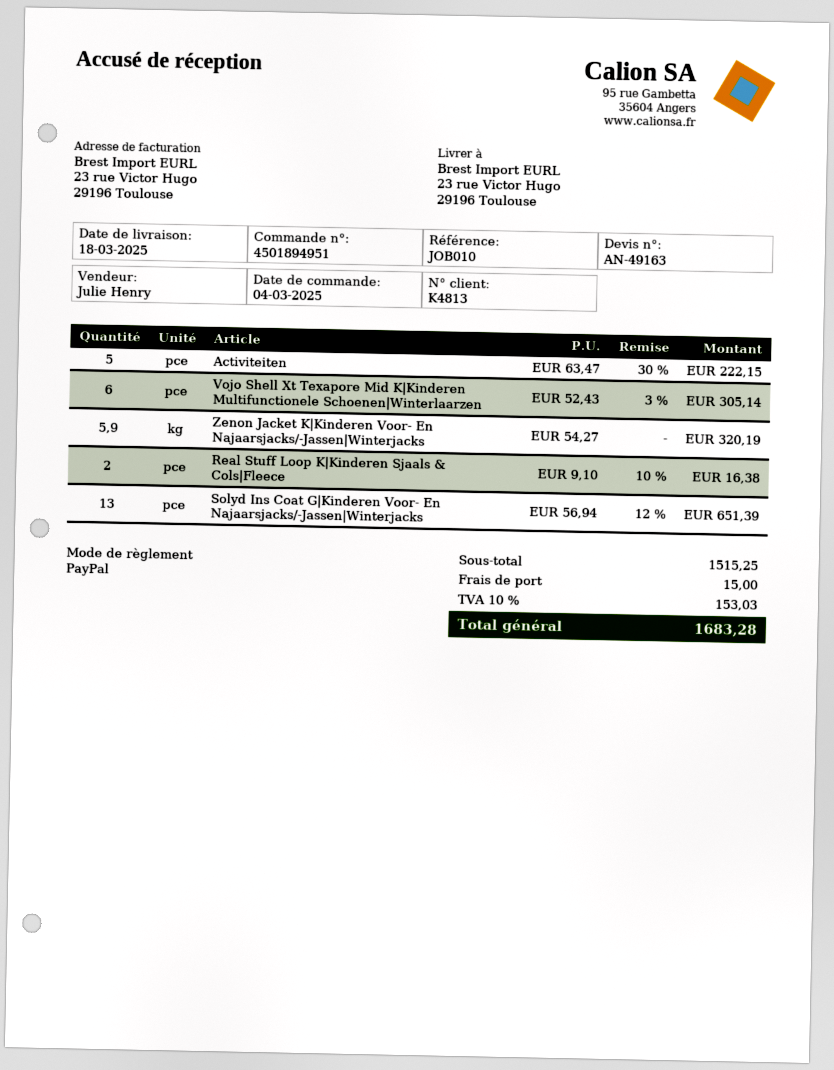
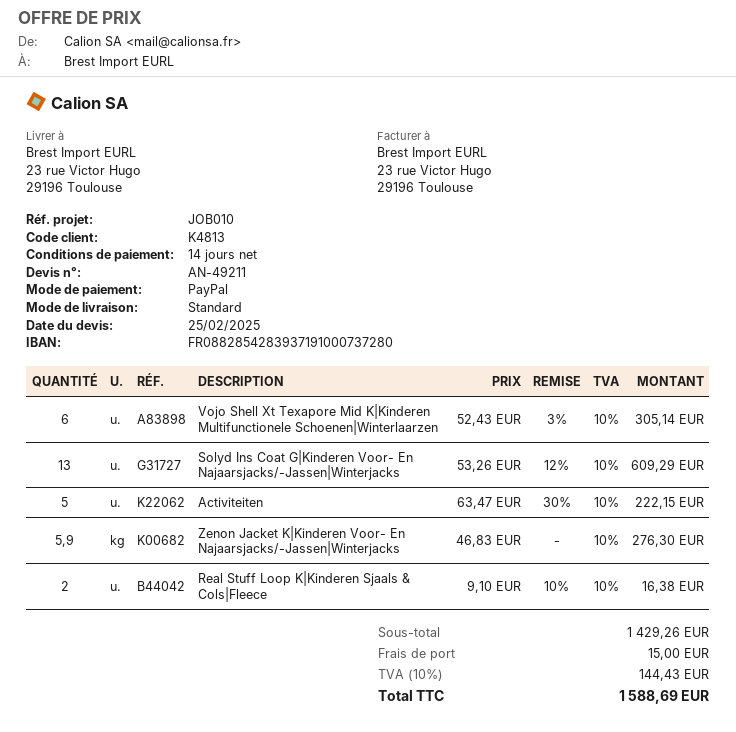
quote number: AN-49163 -> AN-49211
Zenon Jacket K|Kinderen Voor- En Najaarsjacks/-Jassen|Winterjacks: 5.9 x 54.27 = 320.19 -> 5.9 x 46.83 = 276.30
Solyd Ins Coat G|Kinderen Voor- En Najaarsjacks/-Jassen|Winterjacks: 13 x 56.94 - 12% = 651.39 -> 13 x 53.26 - 12% = 609.29
subtotal: 1515.25 -> 1429.26
tax: 10% = 153.03 -> 10% = 144.43
total: 1683.28 -> 1588.69

